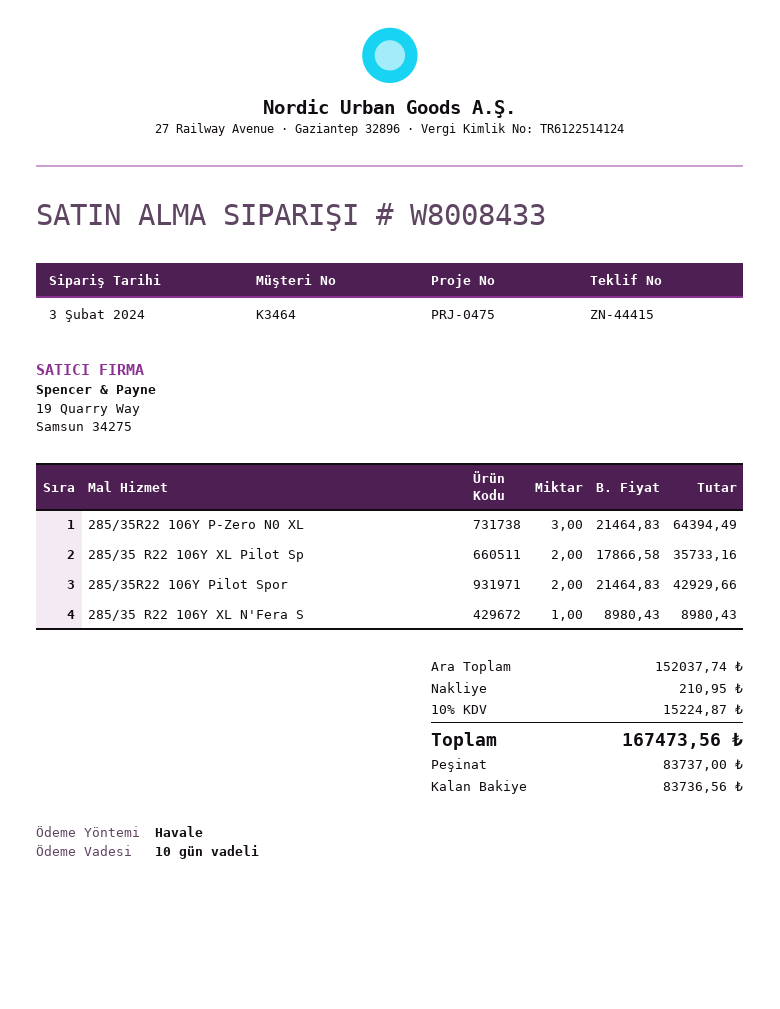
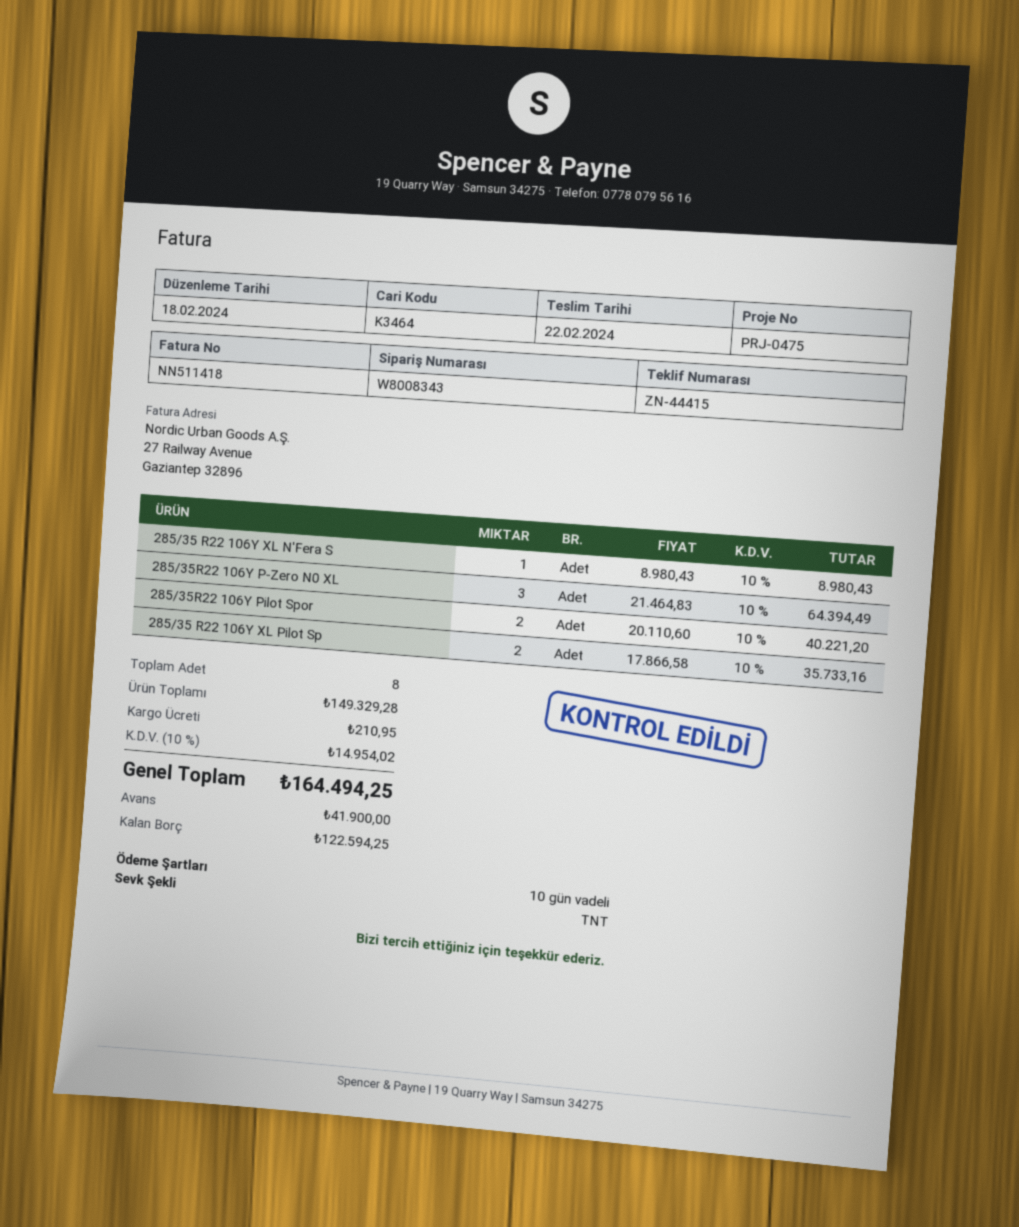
order number: W8008433 -> W8008343
285/35R22 106Y Pilot Spor: 2 x 21464.83 = 42929.66 -> 2 x 20110.60 = 40221.20
subtotal: 152037.74 -> 149329.28
tax: 10% = 15224.87 -> 10% = 14954.02
total: 167473.56 -> 164494.25
deposit: 83737.00 -> 41900.00
balance: 83736.56 -> 122594.25

